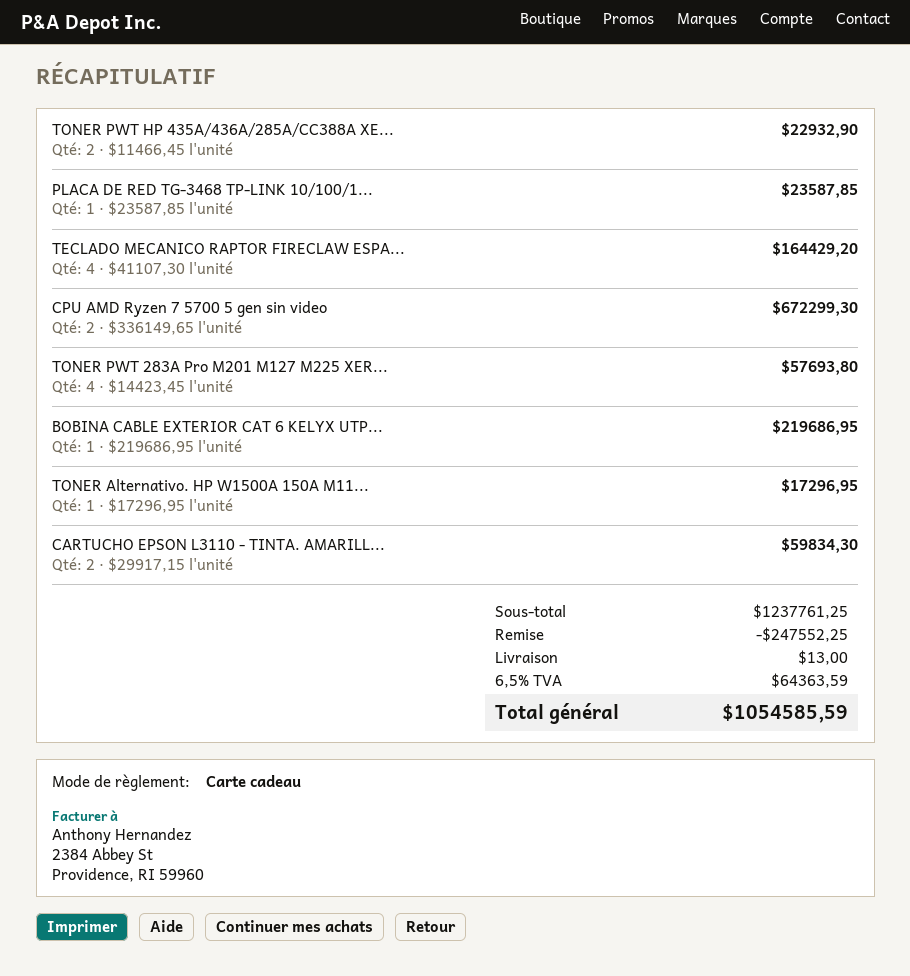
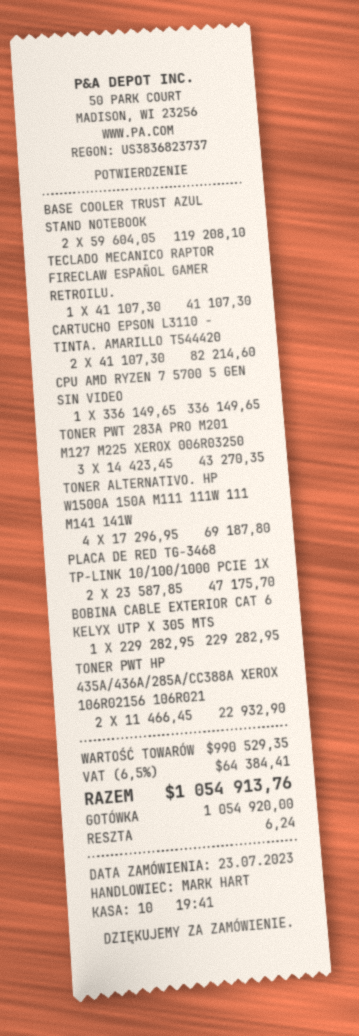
payment method: gift card -> cash
PLACA DE RED TG-3468 TP-LINK 10/100/1...: 1 x 23587.85 = 23587.85 -> 2 x 23587.85 = 47175.70
TECLADO MECANICO RAPTOR FIRECLAW ESPA...: 4 x 41107.30 = 164429.20 -> 1 x 41107.30 = 41107.30
CPU AMD Ryzen 7 5700 5 gen sin video: 2 x 336149.65 = 672299.30 -> 1 x 336149.65 = 336149.65
TONER PWT 283A Pro M201 M127 M225 XER...: 4 x 14423.45 = 57693.80 -> 3 x 14423.45 = 43270.35
BOBINA CABLE EXTERIOR CAT 6 KELYX UTP...: 1 x 219686.95 = 219686.95 -> 1 x 229282.95 = 229282.95
TONER Alternativo. HP W1500A 150A M11...: 1 x 17296.95 = 17296.95 -> 4 x 17296.95 = 69187.80
CARTUCHO EPSON L3110 - TINTA. AMARILL...: 2 x 29917.15 = 59834.30 -> 2 x 41107.30 = 82214.60
BASE COOLER TRUST AZUL STAND NOTEBOOK: none -> 2 x 59604.05 = 119208.10
subtotal: 1237761.25 -> 990529.35
discount: 247552.25 -> none
shipping: 13.00 -> none
tax: 6.5% = 64363.59 -> 6.5% = 64384.41
total: 1054585.59 -> 1054913.76

